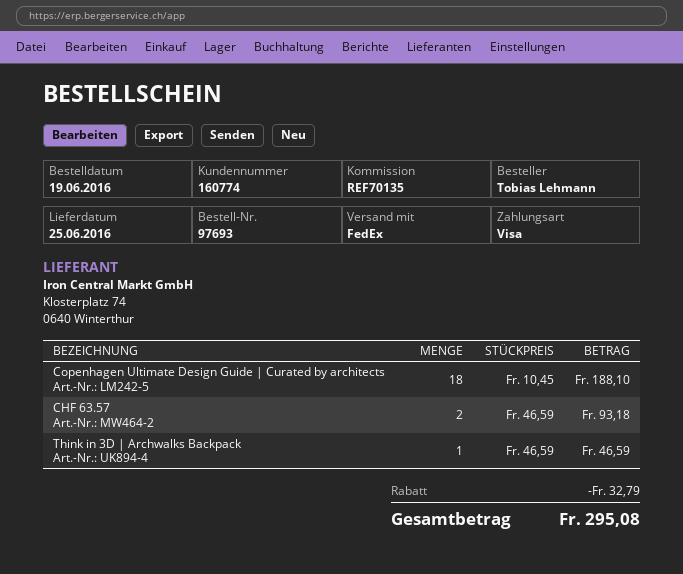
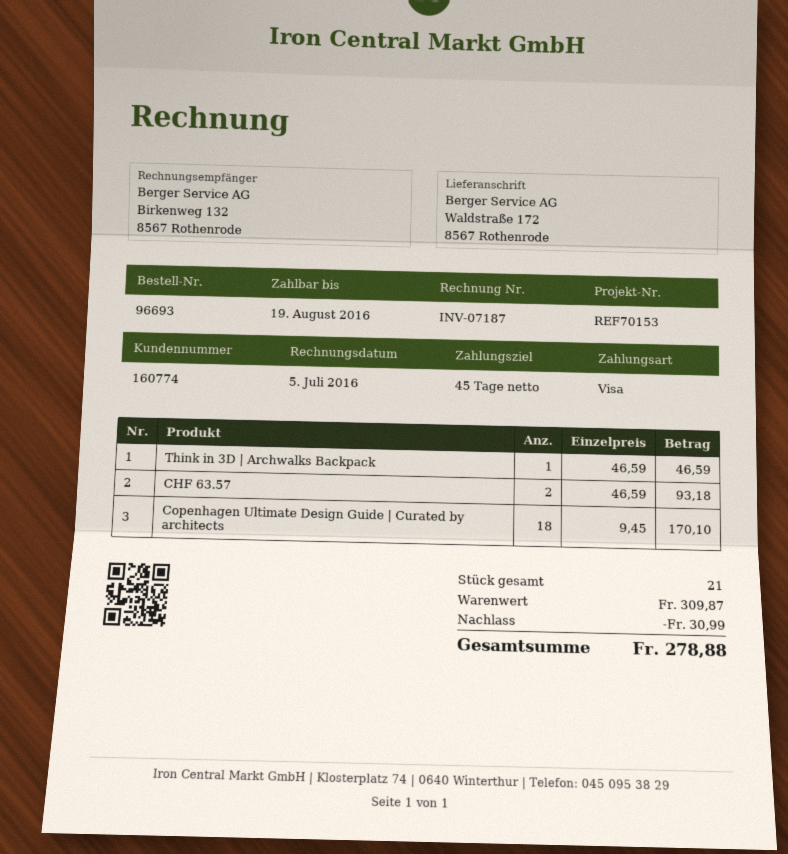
order number: 97693 -> 96693
reference: REF70135 -> REF70153
Copenhagen Ultimate Design Guide | Curated by architects: 18 x 10.45 = 188.10 -> 18 x 9.45 = 170.10
discount: 32.79 -> 30.99
total: 295.08 -> 278.88

